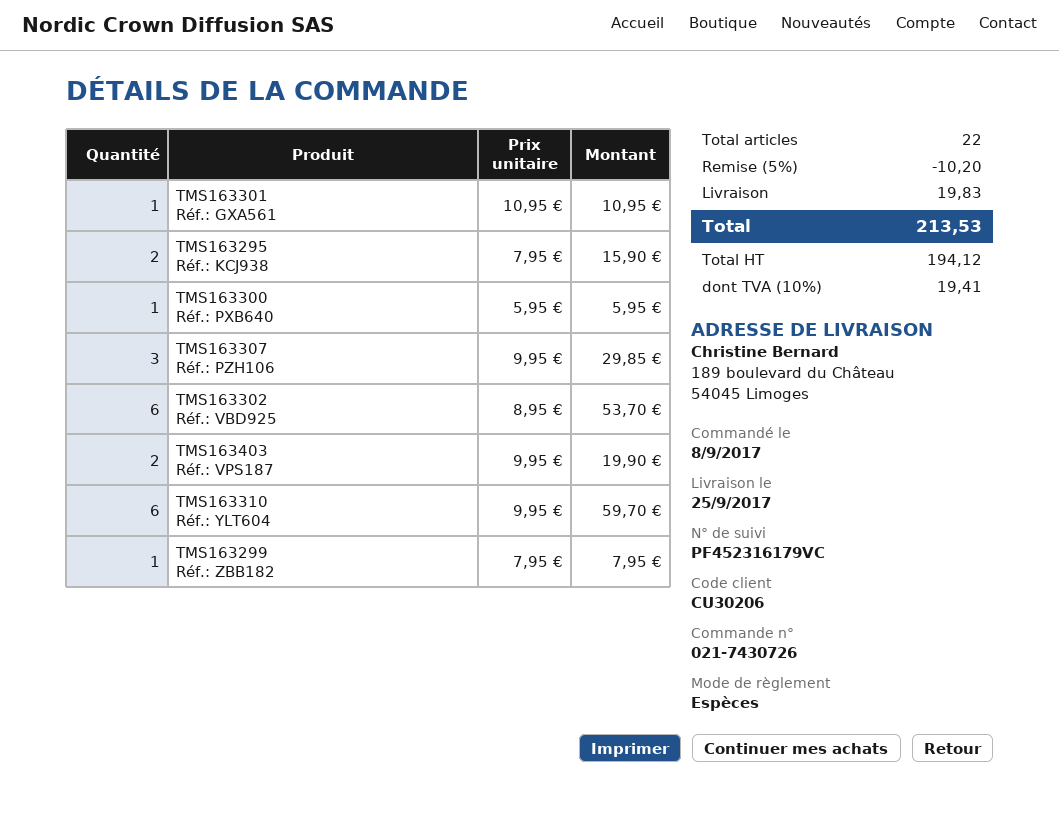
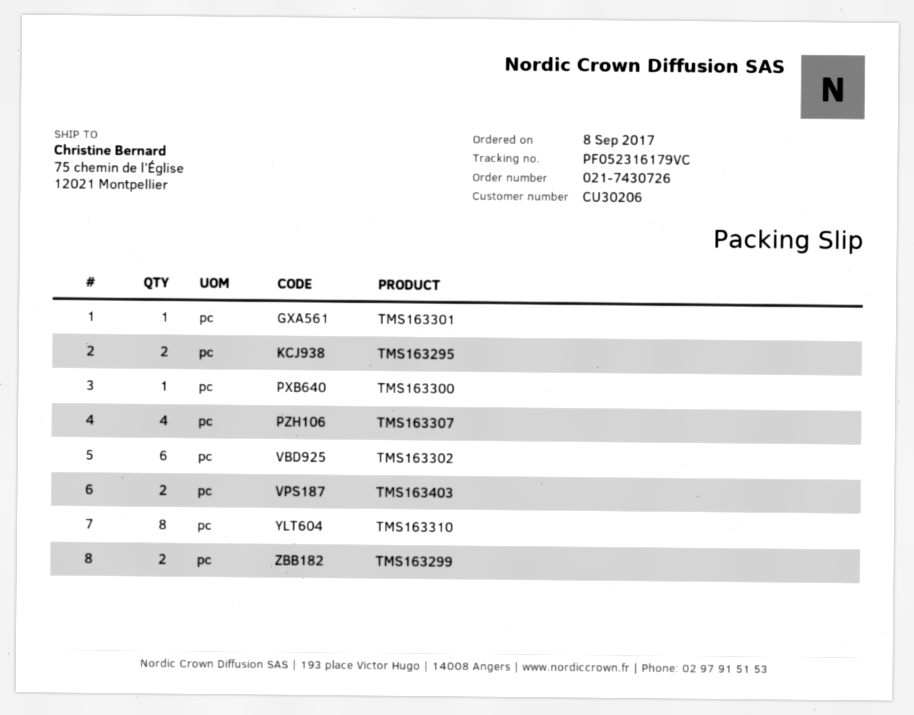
tracking number: PF452316179VC -> PF052316179VC
ship to: 189 boulevard du Château, 54045 Limoges -> 75 chemin de l'Église, 12021 Montpellier
TMS163307: 3 -> 4
TMS163310: 6 -> 8
TMS163299: 1 -> 2

